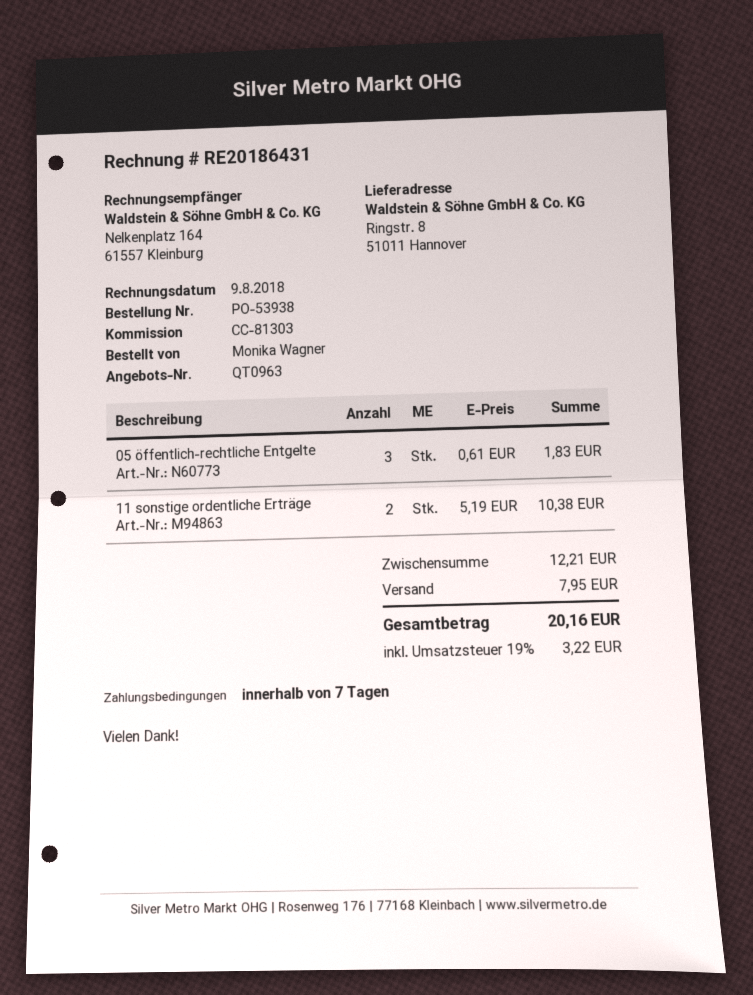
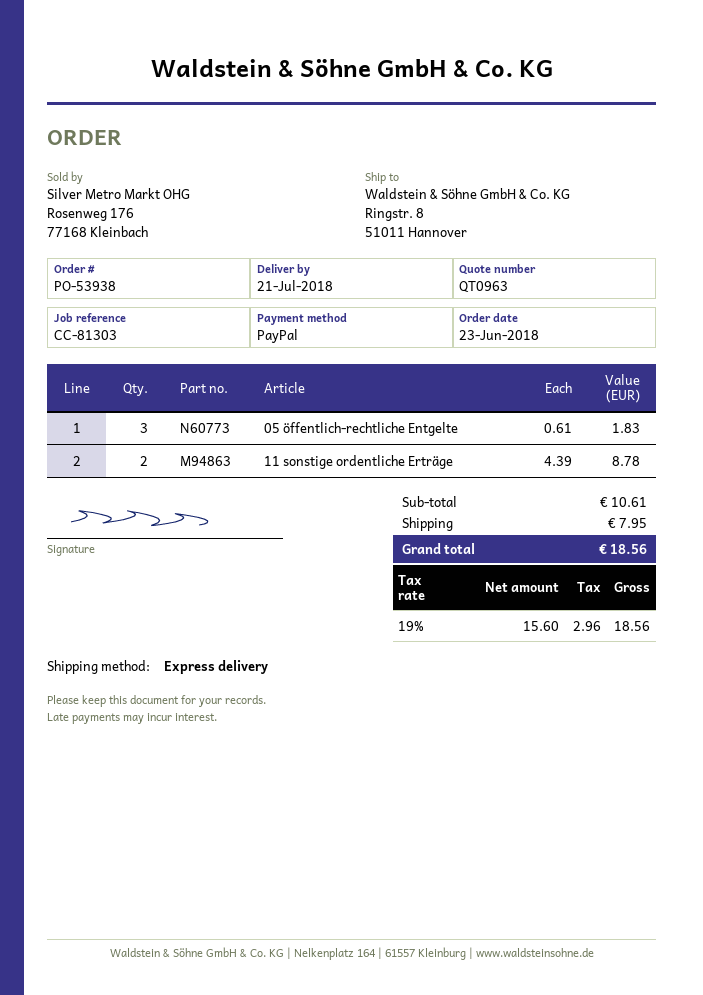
11 sonstige ordentliche Erträge: 2 x 5.19 = 10.38 -> 2 x 4.39 = 8.78
subtotal: 12.21 -> 10.61
tax: 19% = 3.22 -> 19% = 2.96
total: 20.16 -> 18.56

